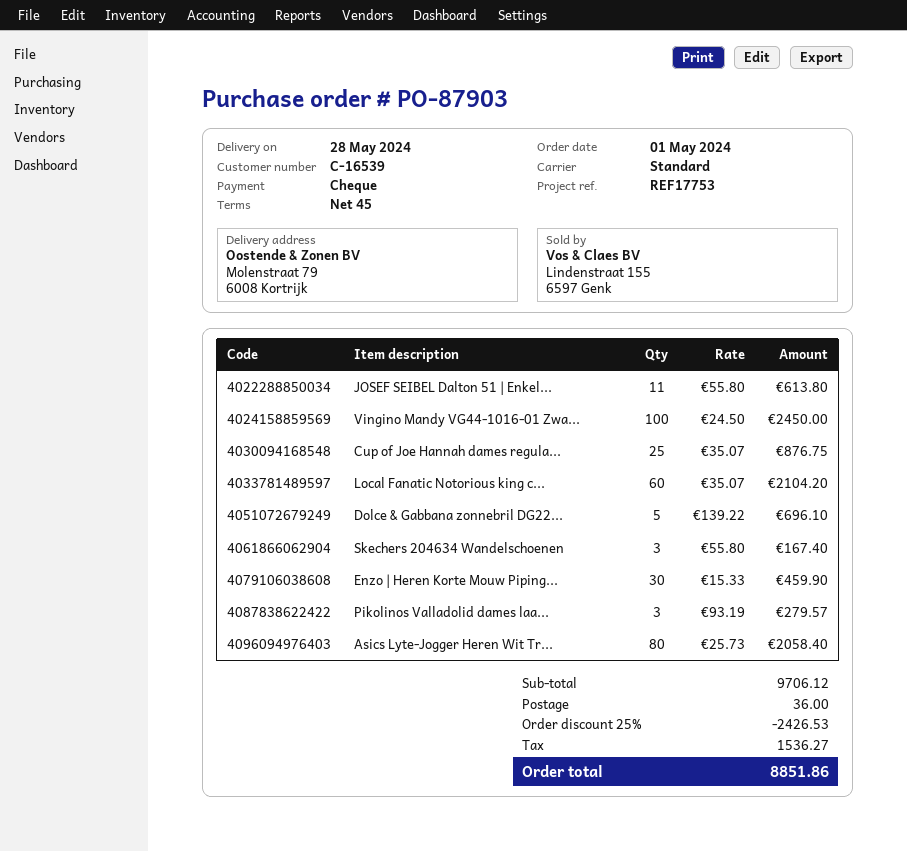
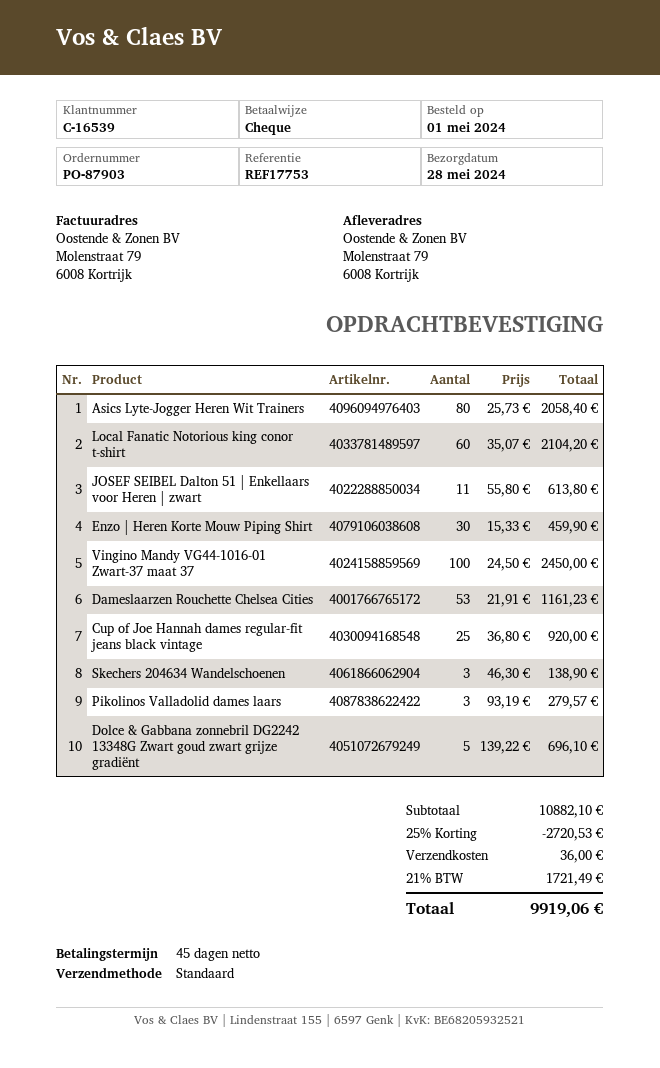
Cup of Joe Hannah dames regula...: 25 x 35.07 = 876.75 -> 25 x 36.80 = 920.00
Skechers 204634 Wandelschoenen: 3 x 55.80 = 167.40 -> 3 x 46.30 = 138.90
Dameslaarzen Rouchette Chelsea Cities: none -> 53 x 21.91 = 1161.23
subtotal: 9706.12 -> 10882.10
discount: 25% = 2426.53 -> 25% = 2720.53
tax: 1536.27 -> 1721.49
total: 8851.86 -> 9919.06

